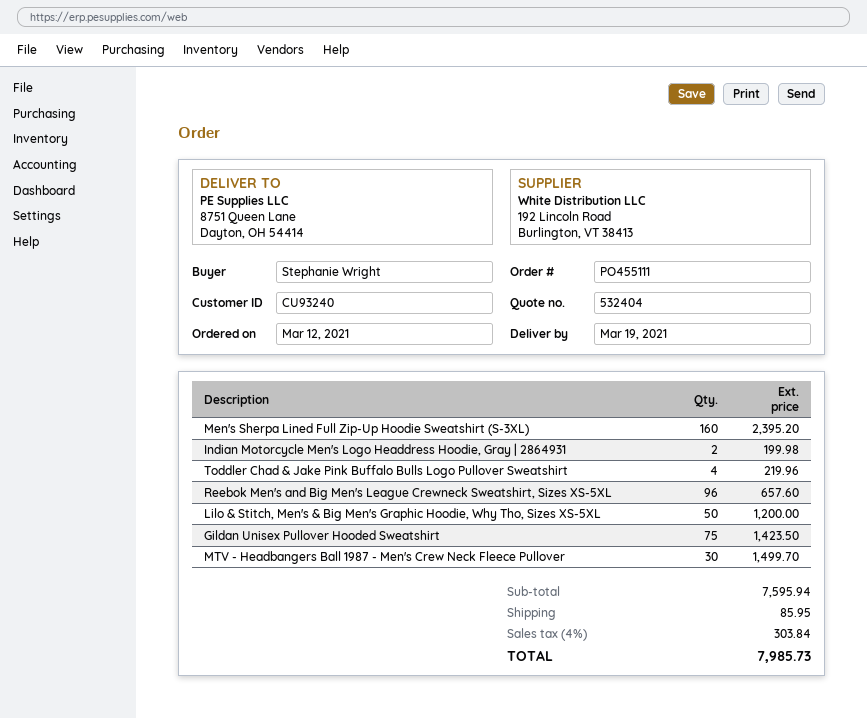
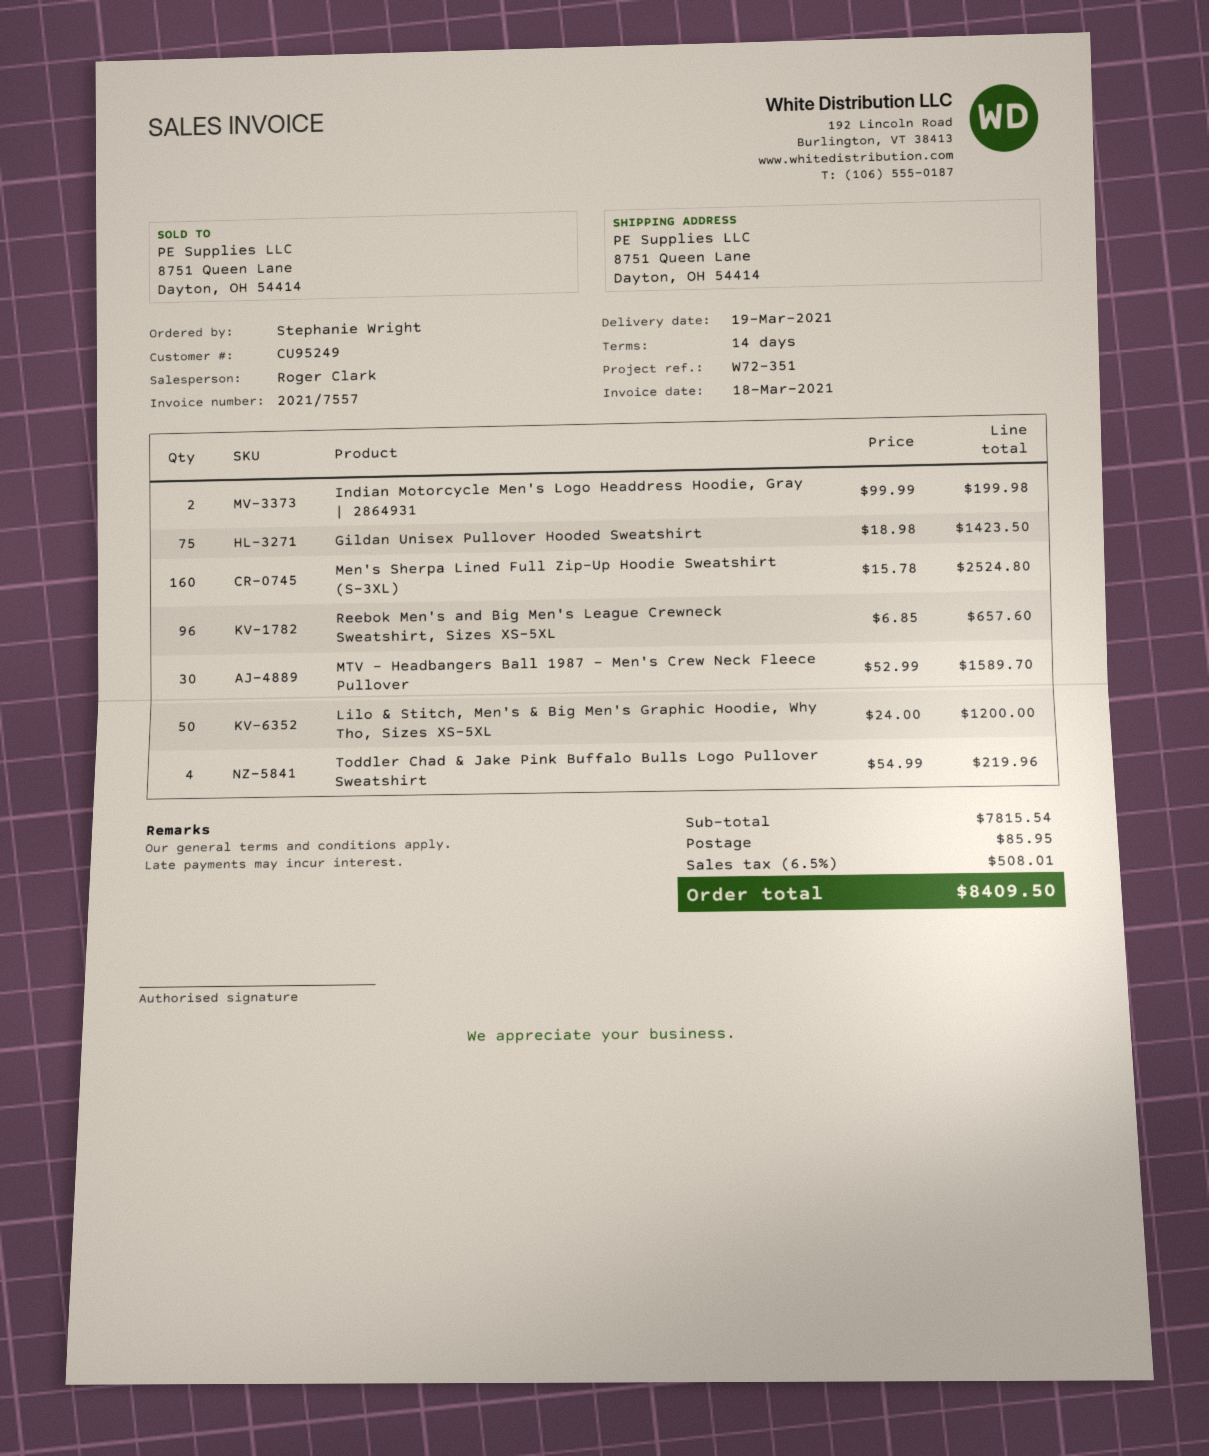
customer number: CU93240 -> CU95249
Men's Sherpa Lined Full Zip-Up Hoodie Sweatshirt (S-3XL): 160 for 2395.20 -> 160 for 2524.80
MTV - Headbangers Ball 1987 - Men's Crew Neck Fleece Pullover: 30 for 1499.70 -> 30 for 1589.70
subtotal: 7595.94 -> 7815.54
tax: 4% = 303.84 -> 6.5% = 508.01
total: 7985.73 -> 8409.50

